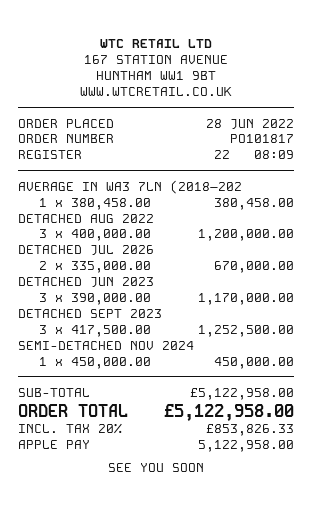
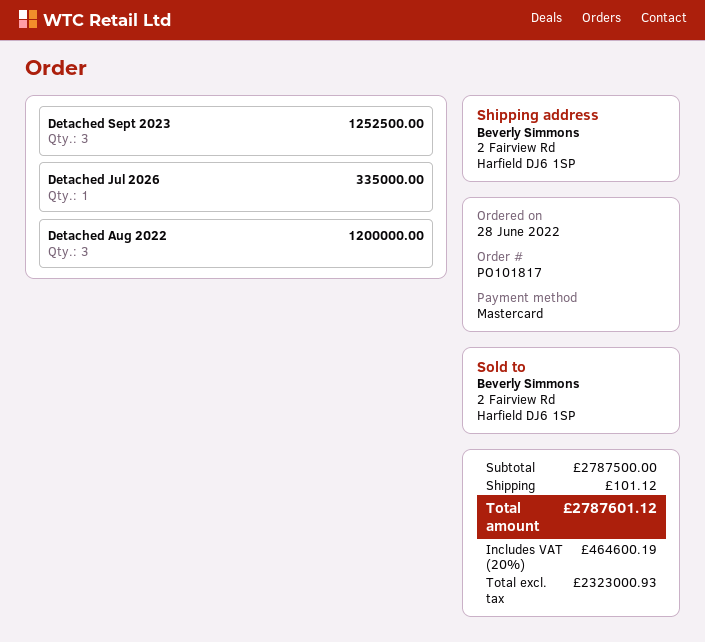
payment method: Apple Pay -> Mastercard
AVERAGE IN WA3 7LN (2018–202: 1 for 380458.00 -> none
DETACHED JUL 2026: 2 for 670000.00 -> 1 for 335000.00
DETACHED JUN 2023: 3 for 1170000.00 -> none
SEMI-DETACHED NOV 2024: 1 for 450000.00 -> none
subtotal: 5122958.00 -> 2787500.00
shipping: none -> 101.12
tax: 20% = 853826.33 -> 20% = 464600.19
total: 5122958.00 -> 2787601.12

